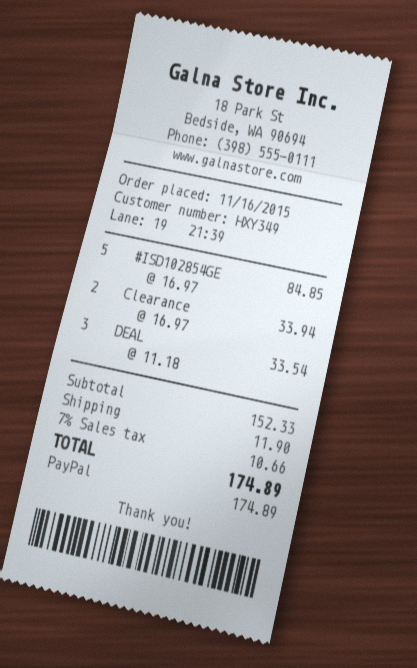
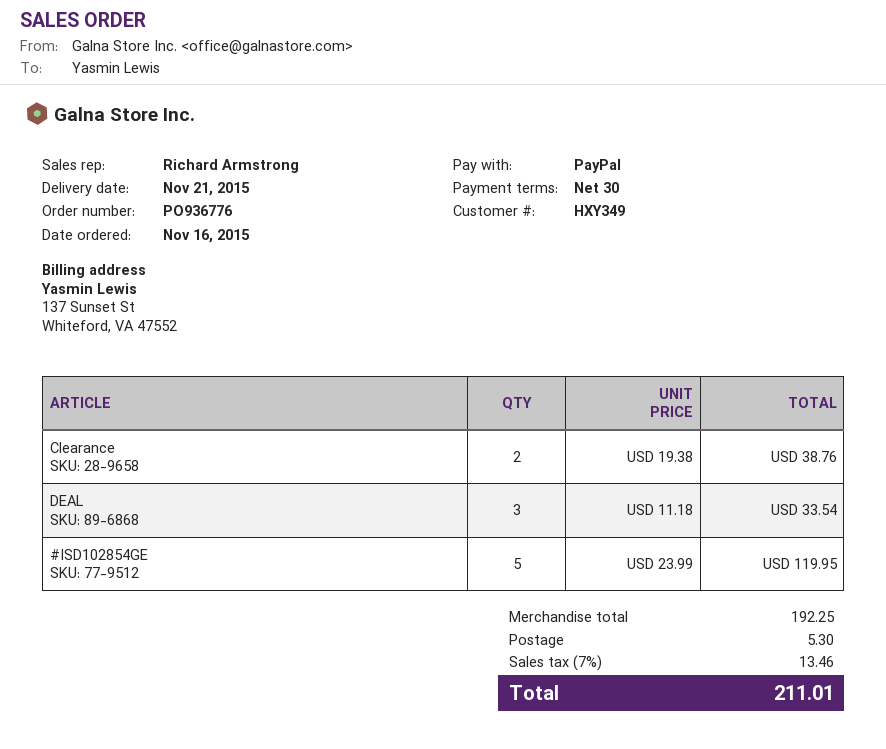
#ISD102854GE: 5 x 16.97 = 84.85 -> 5 x 23.99 = 119.95
Clearance: 2 x 16.97 = 33.94 -> 2 x 19.38 = 38.76
subtotal: 152.33 -> 192.25
shipping: 11.90 -> 5.30
tax: 7% = 10.66 -> 7% = 13.46
total: 174.89 -> 211.01

